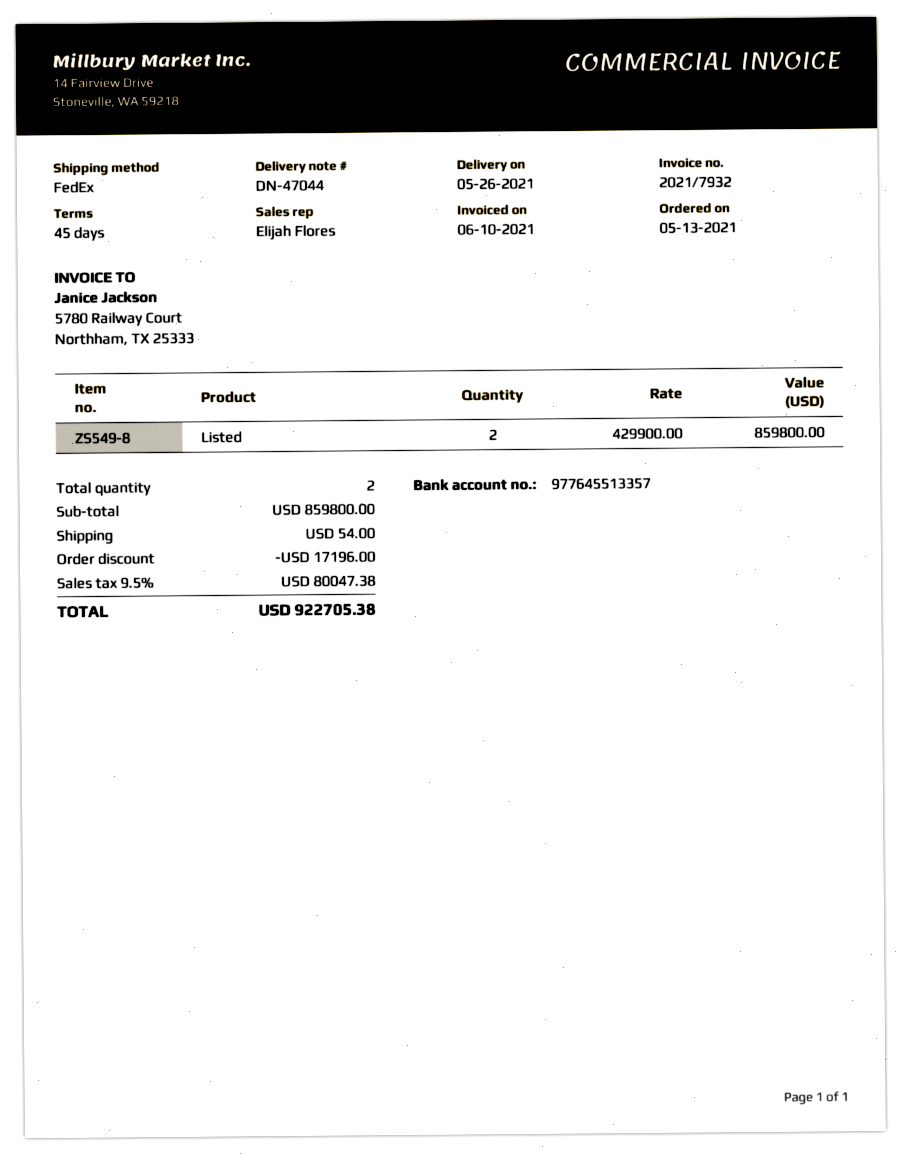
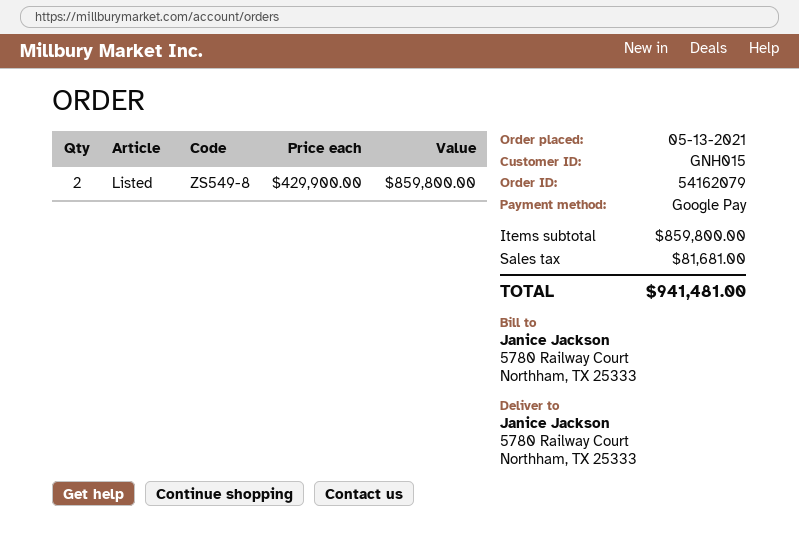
discount: 17196.00 -> none
shipping: 54.00 -> none
tax: 80047.38 -> 81681.00
total: 922705.38 -> 941481.00

